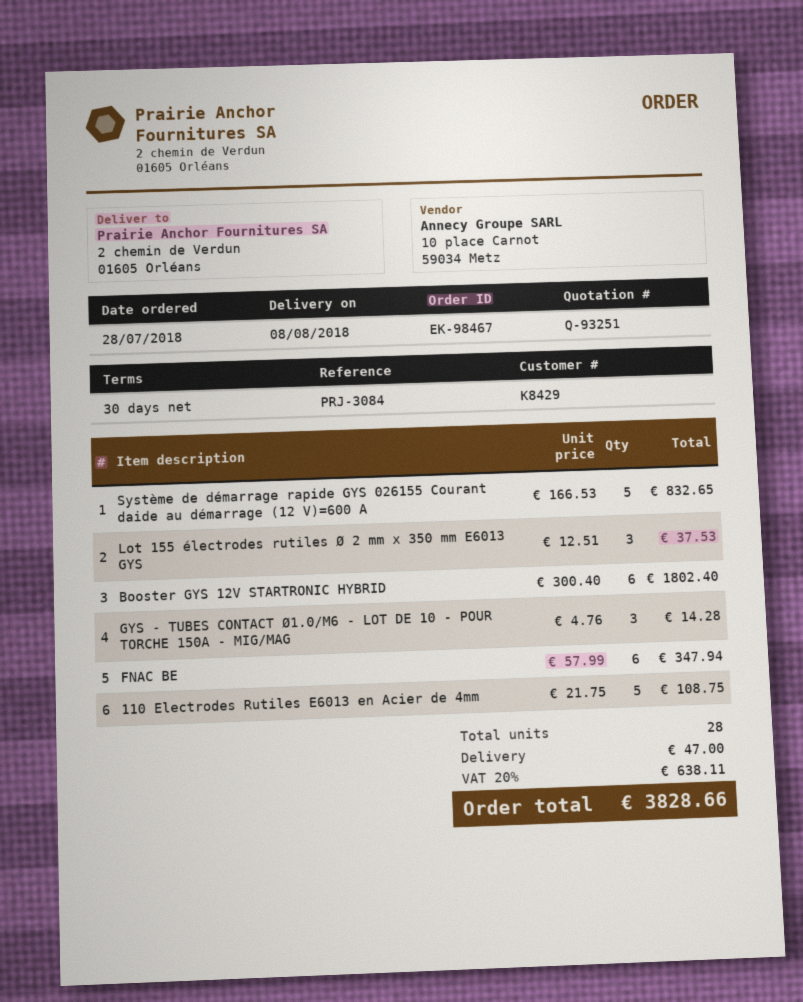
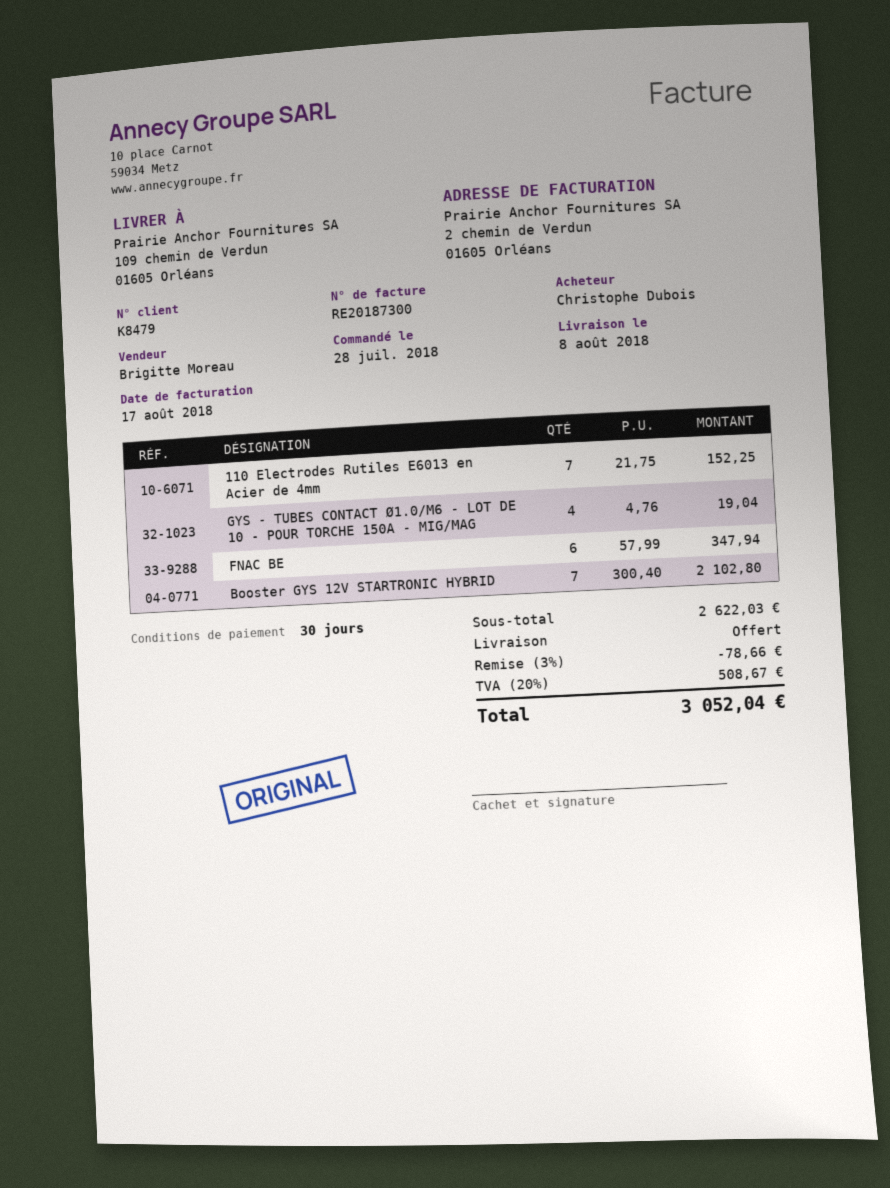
customer number: K8429 -> K8479
ship to: 2 chemin de Verdun, 01605 Orléans -> 109 chemin de Verdun, 01605 Orléans
Système de démarrage rapide GYS 026155 Courant daide au démarrage (12 V)=600 A: 5 x 166.53 = 832.65 -> none
Lot 155 électrodes rutiles Ø 2 mm x 350 mm E6013 GYS: 3 x 12.51 = 37.53 -> none
Booster GYS 12V STARTRONIC HYBRID: 6 x 300.40 = 1802.40 -> 7 x 300.40 = 2102.80
GYS - TUBES CONTACT Ø1.0/M6 - LOT DE 10 - POUR TORCHE 150A - MIG/MAG: 3 x 4.76 = 14.28 -> 4 x 4.76 = 19.04
110 Electrodes Rutiles E6013 en Acier de 4mm: 5 x 21.75 = 108.75 -> 7 x 21.75 = 152.25
discount: none -> 3% = 78.66
shipping: 47.00 -> 0.00
tax: 20% = 638.11 -> 20% = 508.67
total: 3828.66 -> 3052.04

